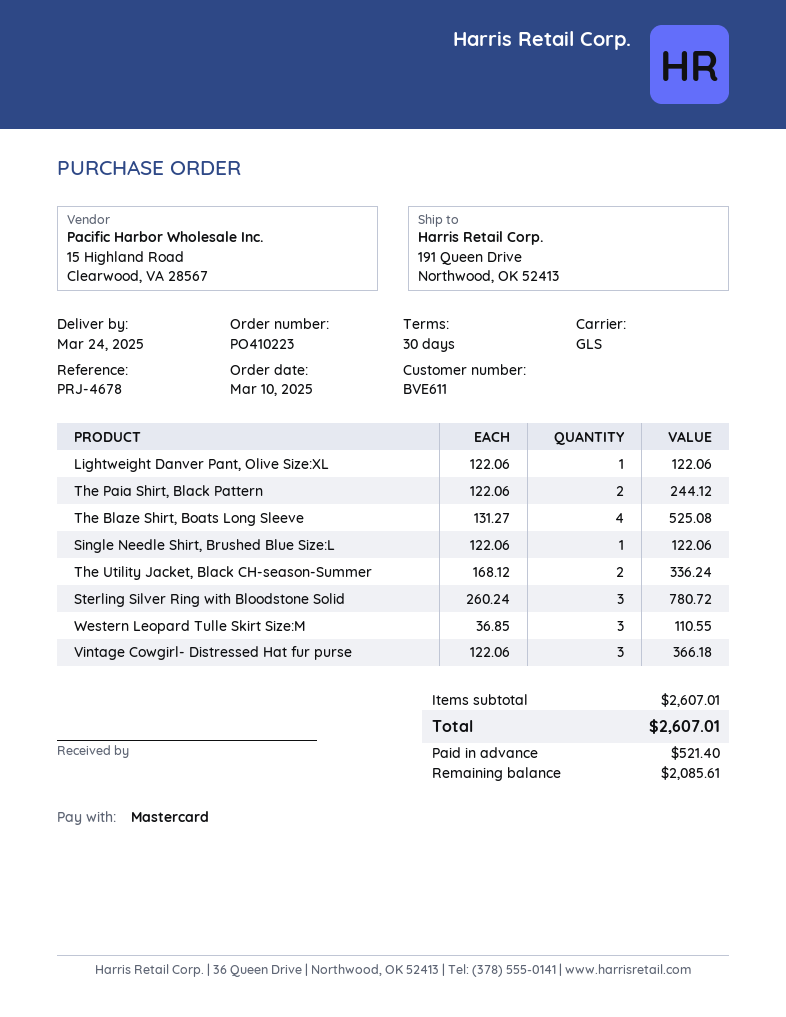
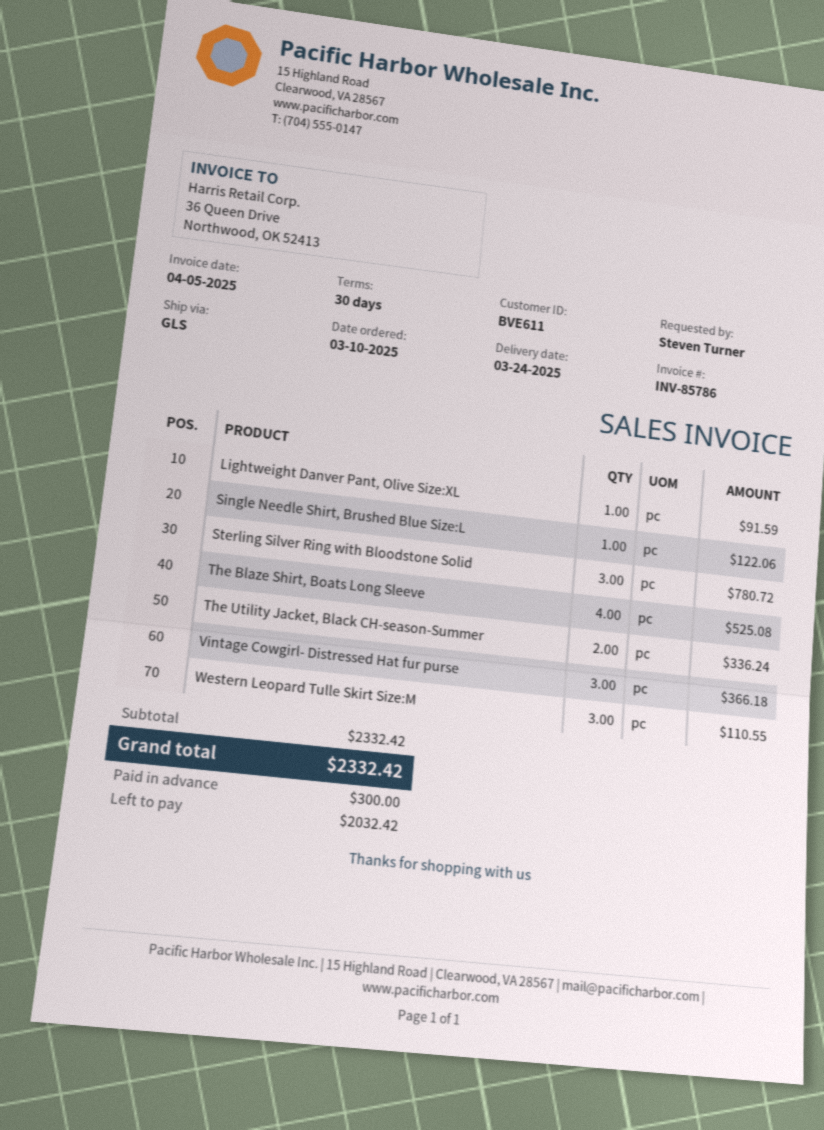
Lightweight Danver Pant, Olive Size:XL: 1 for 122.06 -> 1 for 91.59
The Paia Shirt, Black Pattern: 2 for 244.12 -> none
subtotal: 2607.01 -> 2332.42
total: 2607.01 -> 2332.42
deposit: 521.40 -> 300.00
balance: 2085.61 -> 2032.42

